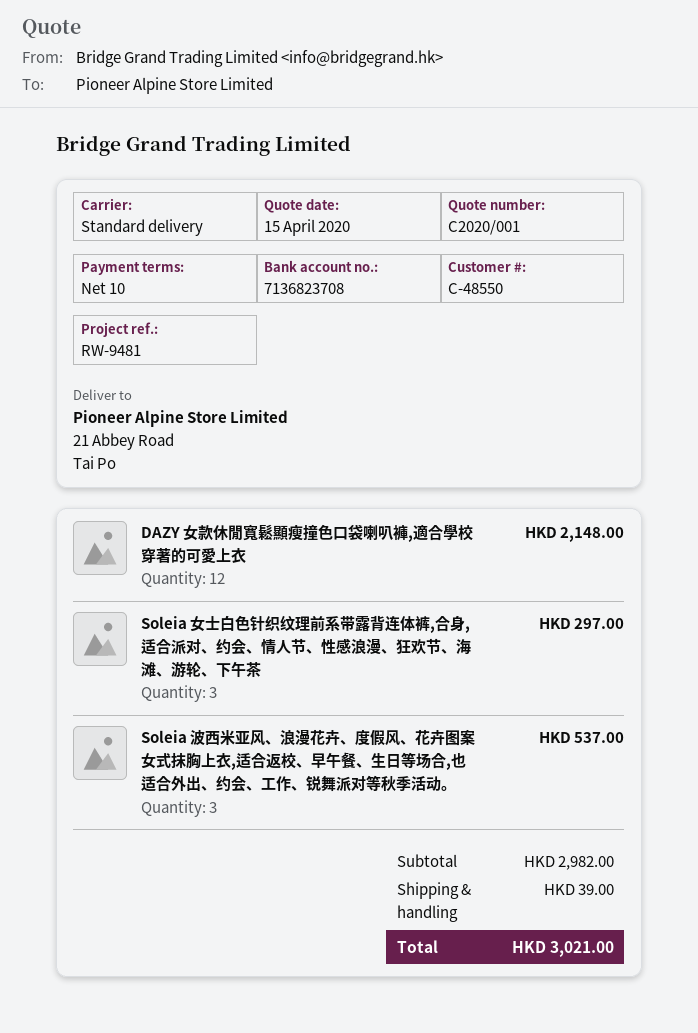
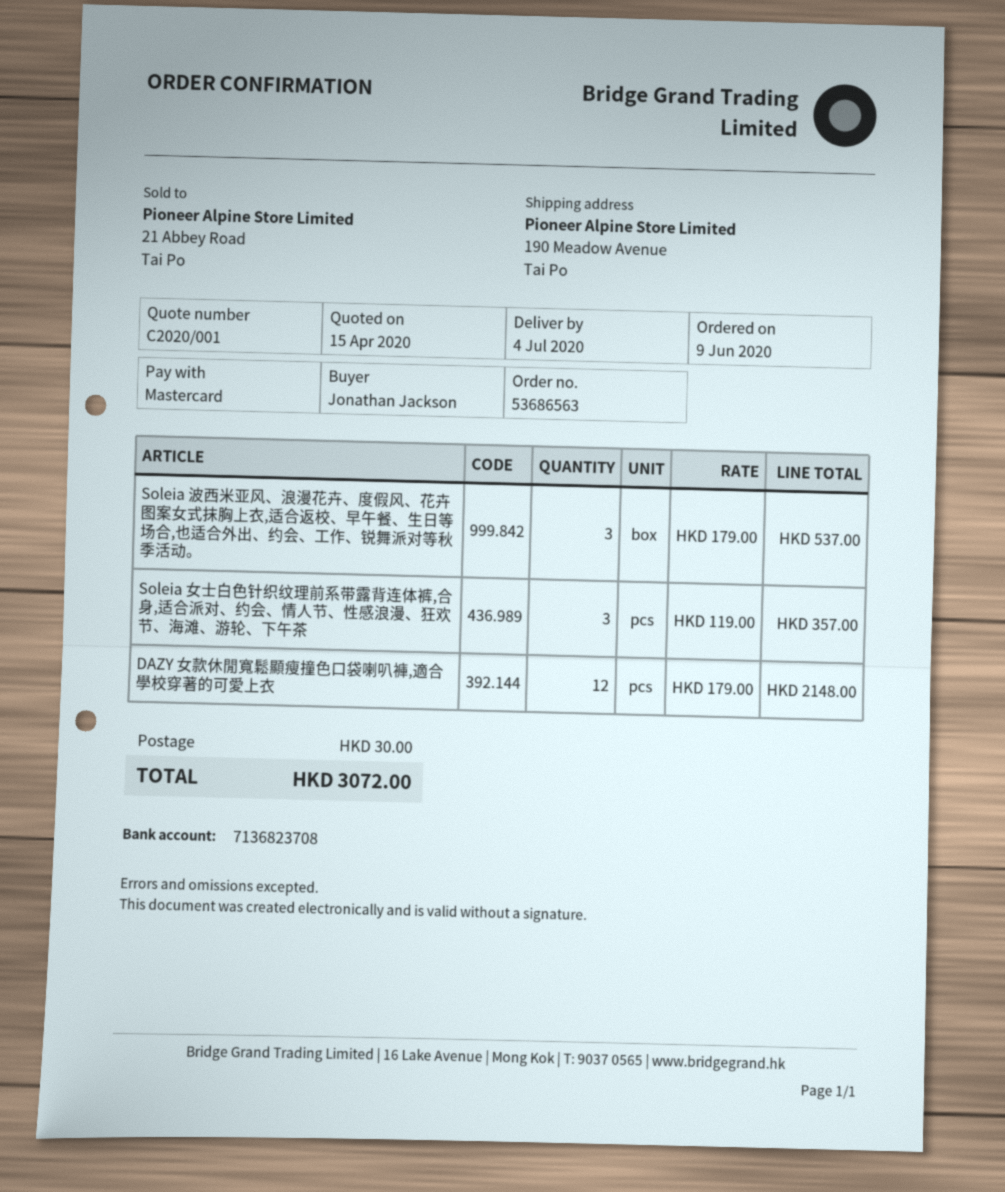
ship to: 21 Abbey Road, Tai Po -> 190 Meadow Avenue, Tai Po
Soleia 女士白色针织纹理前系带露背连体裤,合身,适合派对、约会、情人节、性感浪漫、狂欢节、海滩、游轮、下午茶: 3 for 297.00 -> 3 for 357.00
shipping: 39.00 -> 30.00
total: 3021.00 -> 3072.00

